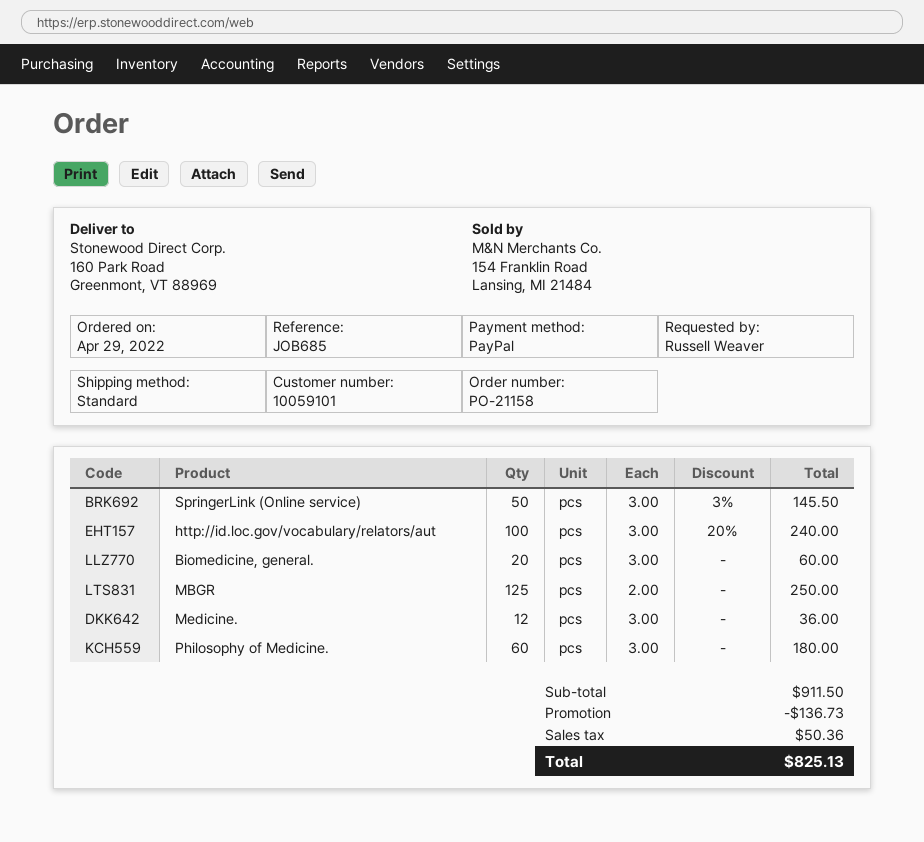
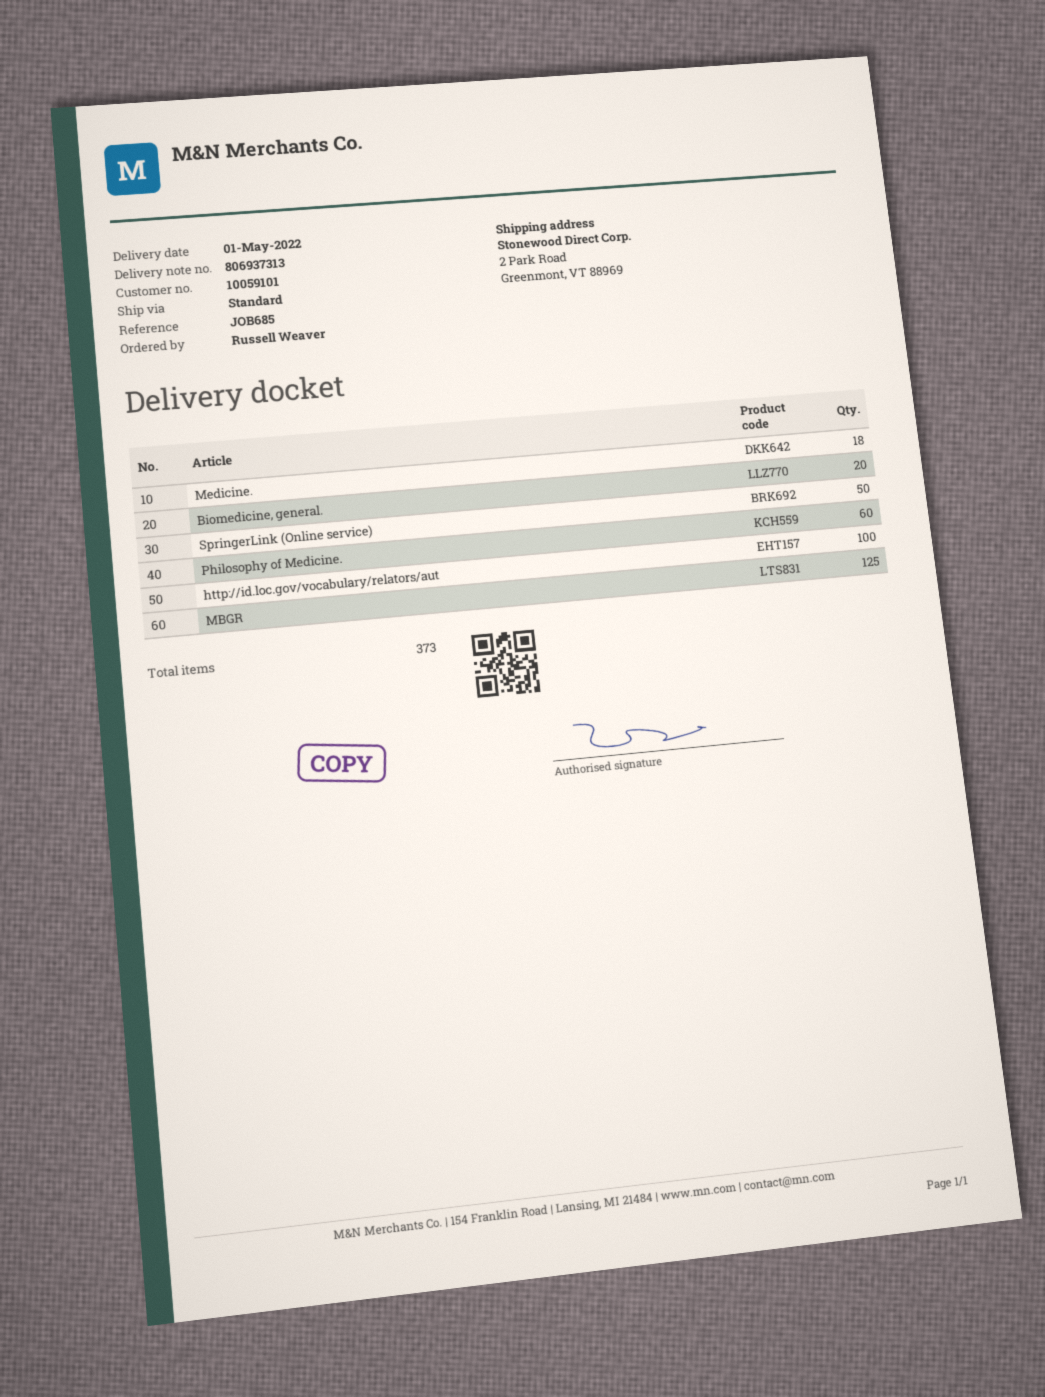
ship to: 160 Park Road, Greenmont, VT 88969 -> 2 Park Road, Greenmont, VT 88969
Medicine.: 12 -> 18

